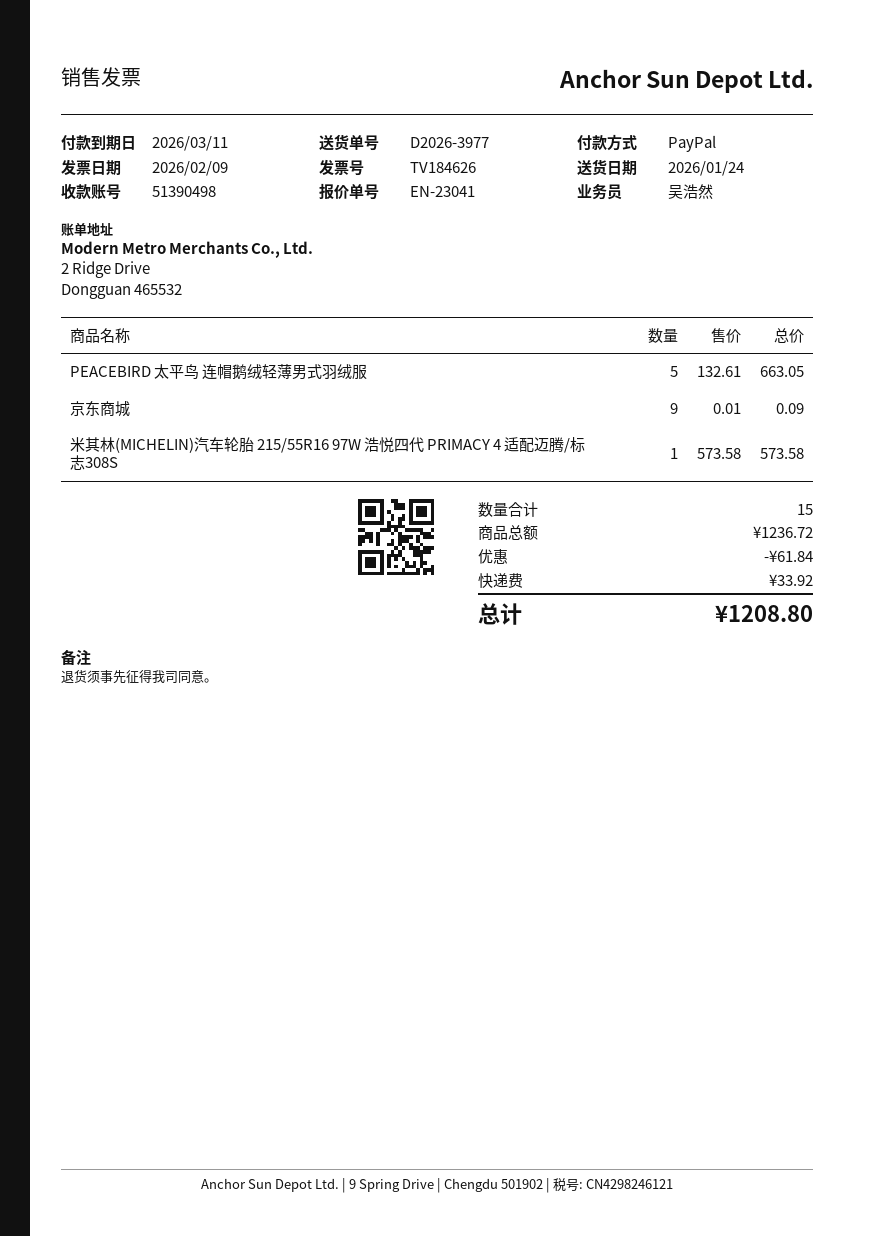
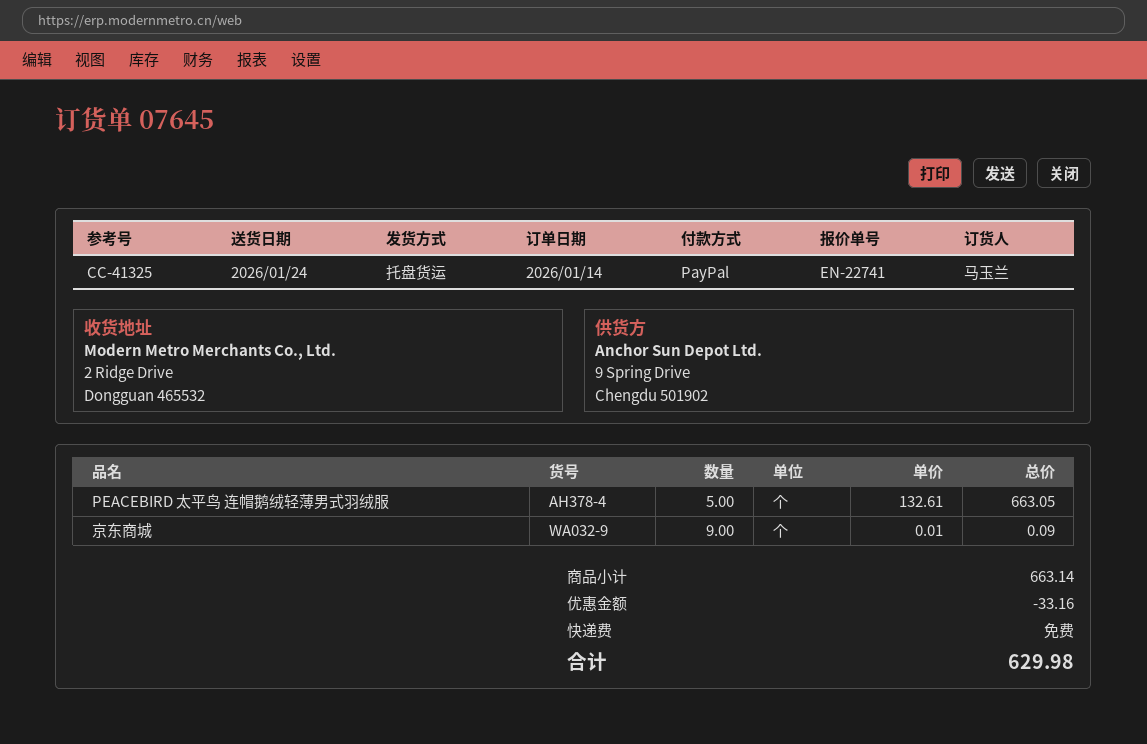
quote number: EN-23041 -> EN-22741
米其林(MICHELIN)汽车轮胎 215/55R16 97W 浩悦四代 PRIMACY 4 适配迈腾/标志308S: 1 x 573.58 = 573.58 -> none
subtotal: 1236.72 -> 663.14
discount: 61.84 -> 33.16
shipping: 33.92 -> 0.00
total: 1208.80 -> 629.98

